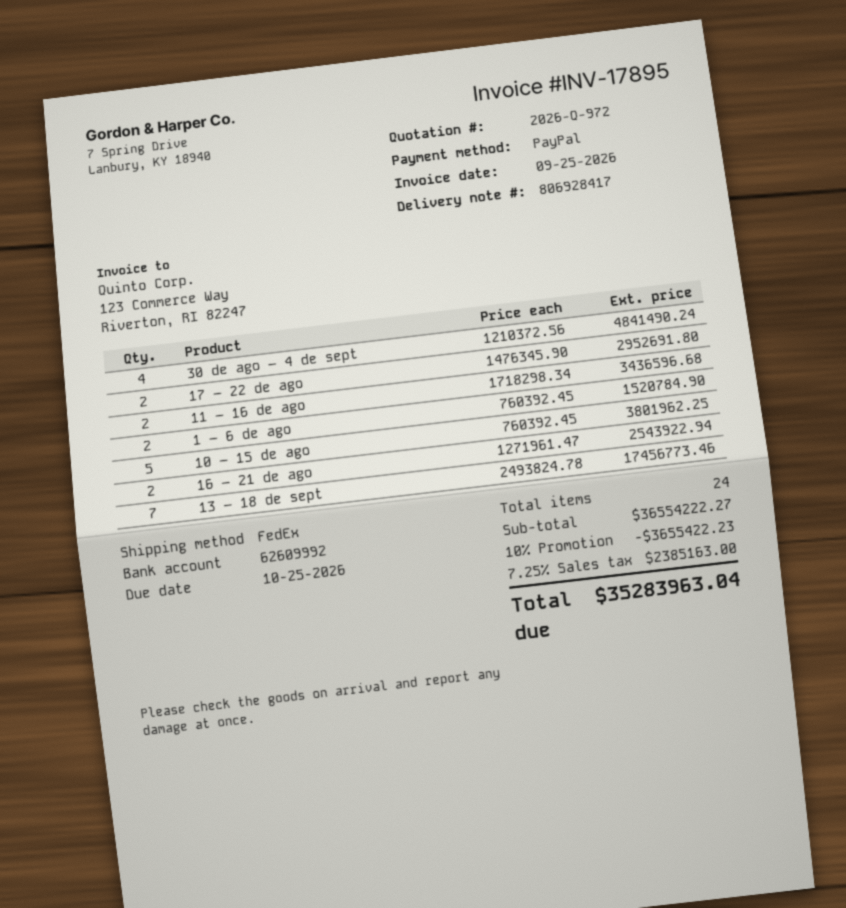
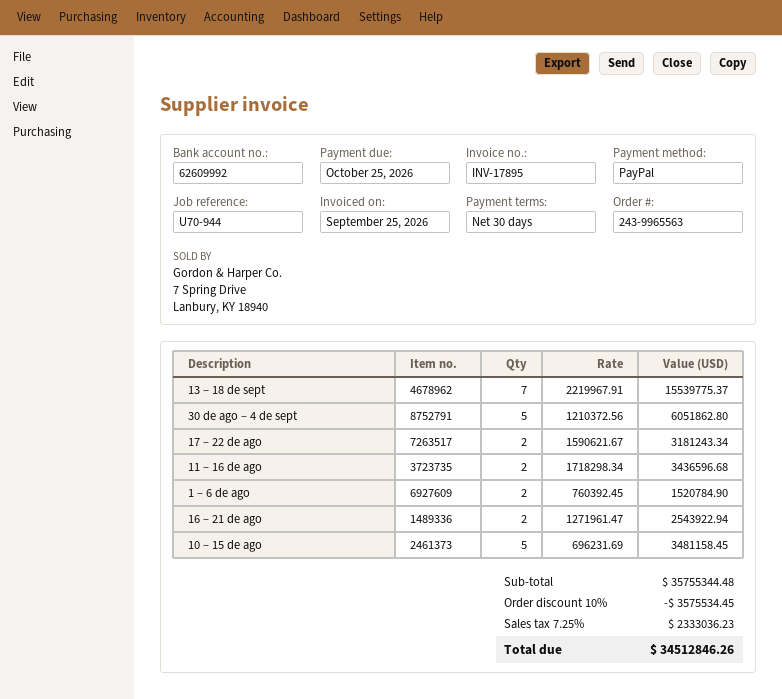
30 de ago – 4 de sept: 4 x 1210372.56 = 4841490.24 -> 5 x 1210372.56 = 6051862.80
17 – 22 de ago: 2 x 1476345.90 = 2952691.80 -> 2 x 1590621.67 = 3181243.34
10 – 15 de ago: 5 x 760392.45 = 3801962.25 -> 5 x 696231.69 = 3481158.45
13 – 18 de sept: 7 x 2493824.78 = 17456773.46 -> 7 x 2219967.91 = 15539775.37
subtotal: 36554222.27 -> 35755344.48
discount: 10% = 3655422.23 -> 10% = 3575534.45
tax: 7.25% = 2385163.00 -> 7.25% = 2333036.23
total: 35283963.04 -> 34512846.26

